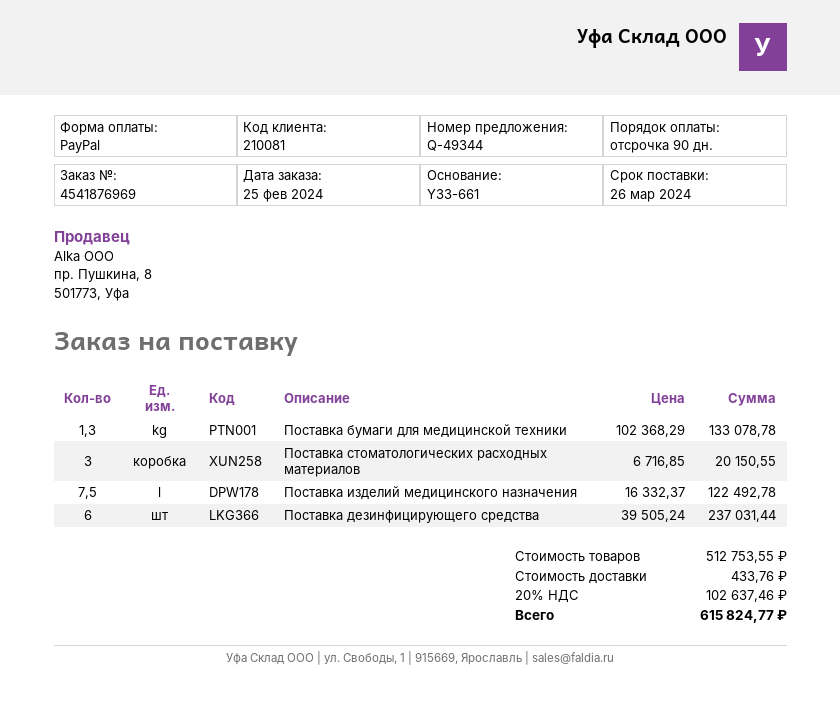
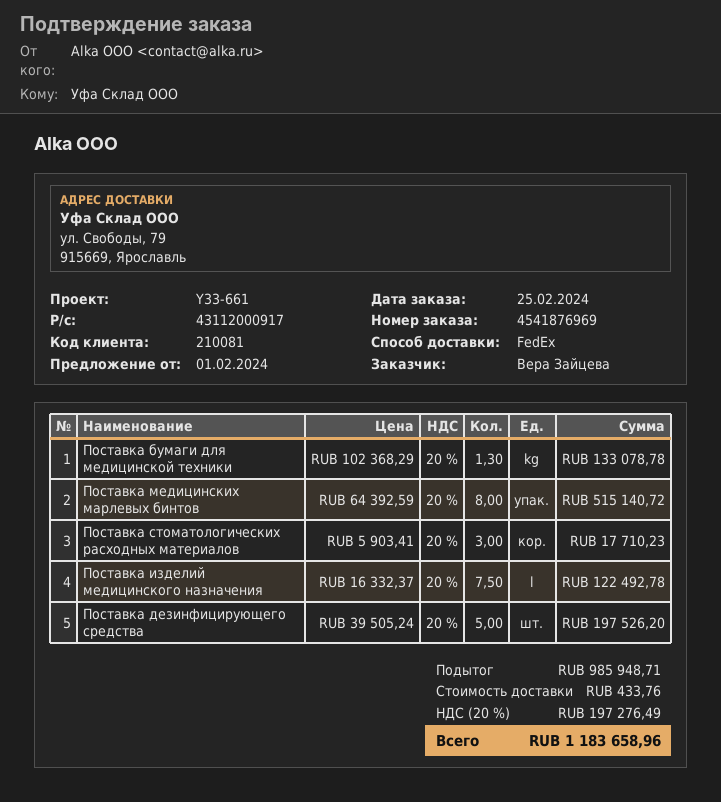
Поставка стоматологических расходных материалов: 3 x 6716.85 = 20150.55 -> 3 x 5903.41 = 17710.23
Поставка дезинфицирующего средства: 6 x 39505.24 = 237031.44 -> 5 x 39505.24 = 197526.20
Поставка медицинских марлевых бинтов: none -> 8 x 64392.59 = 515140.72
subtotal: 512753.55 -> 985948.71
tax: 20% = 102637.46 -> 20% = 197276.49
total: 615824.77 -> 1183658.96

